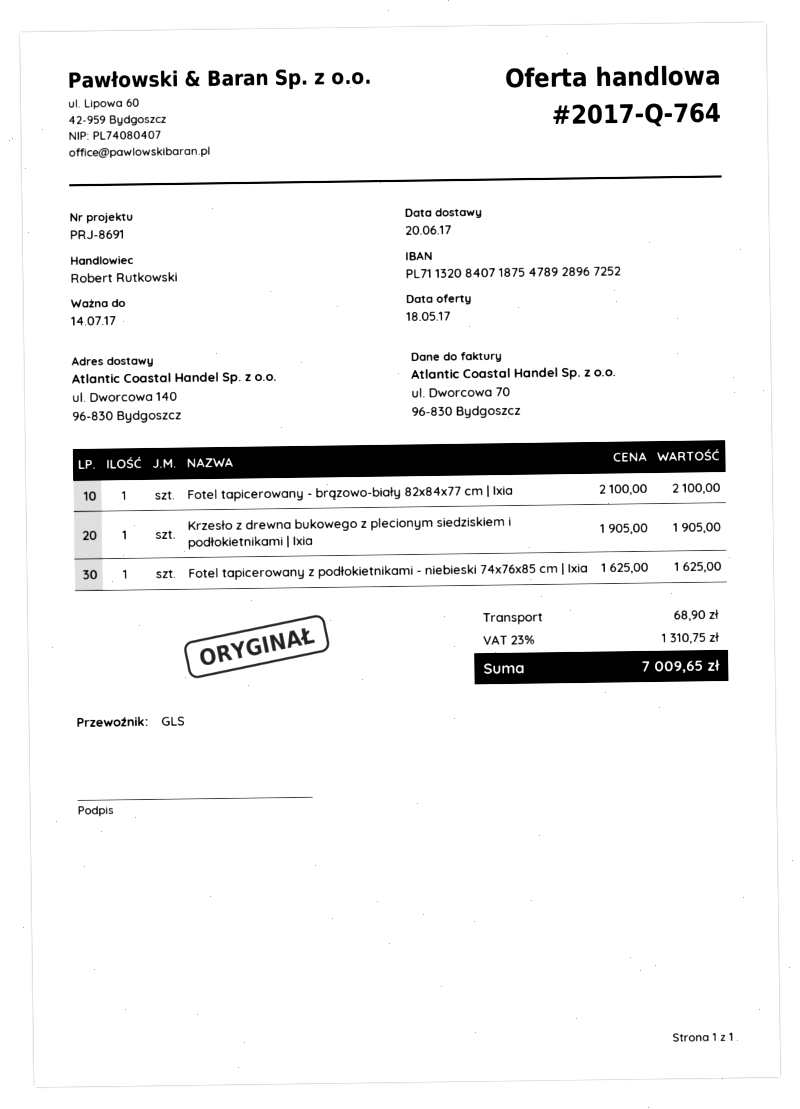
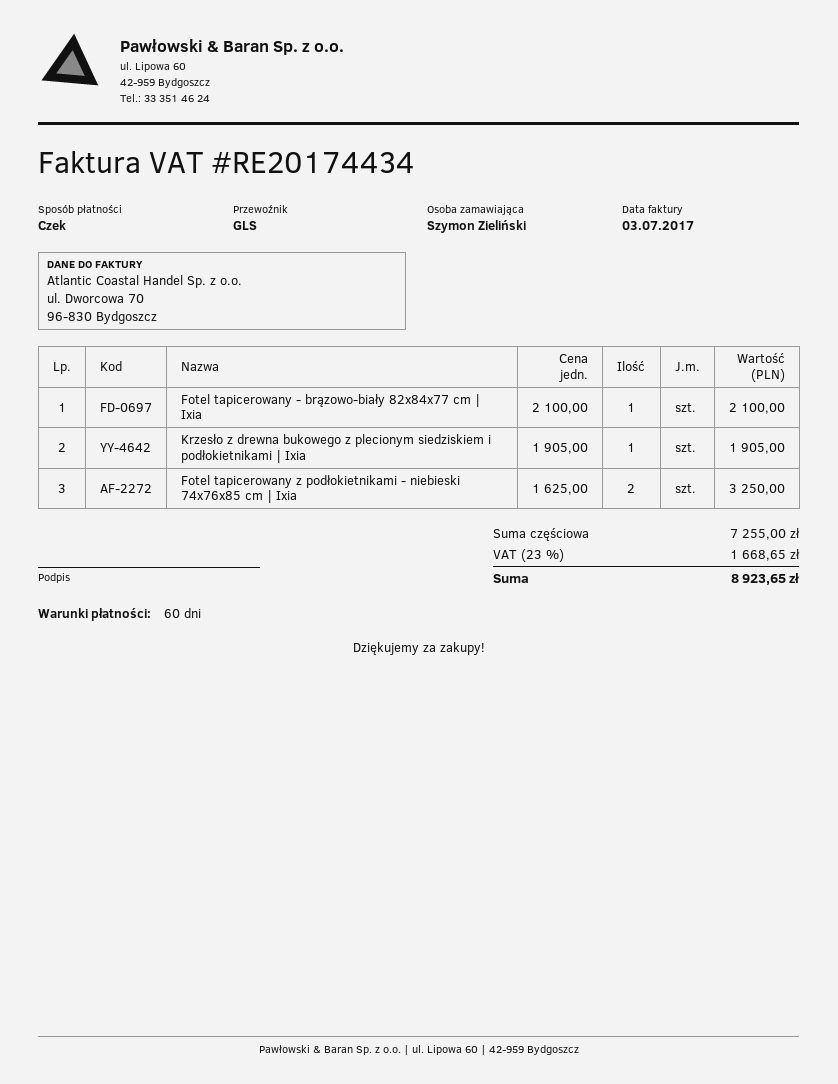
Fotel tapicerowany z podłokietnikami - niebieski 74x76x85 cm | Ixia: 1 x 1625.00 = 1625.00 -> 2 x 1625.00 = 3250.00
shipping: 68.90 -> none
tax: 23% = 1310.75 -> 23% = 1668.65
total: 7009.65 -> 8923.65

